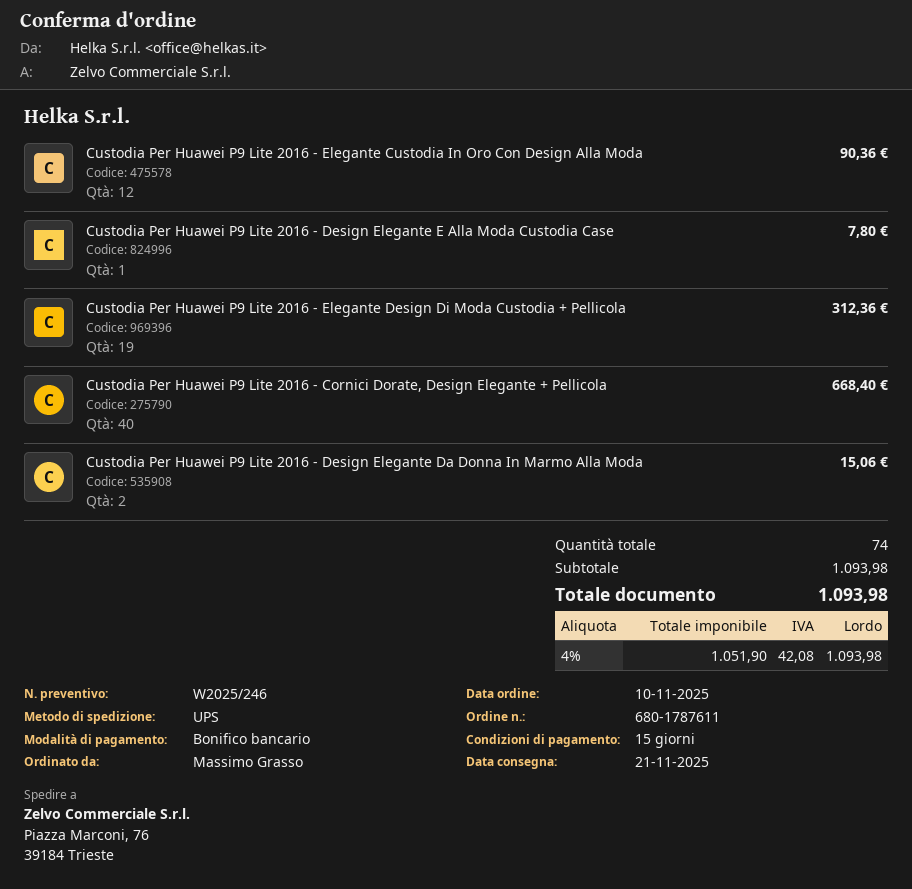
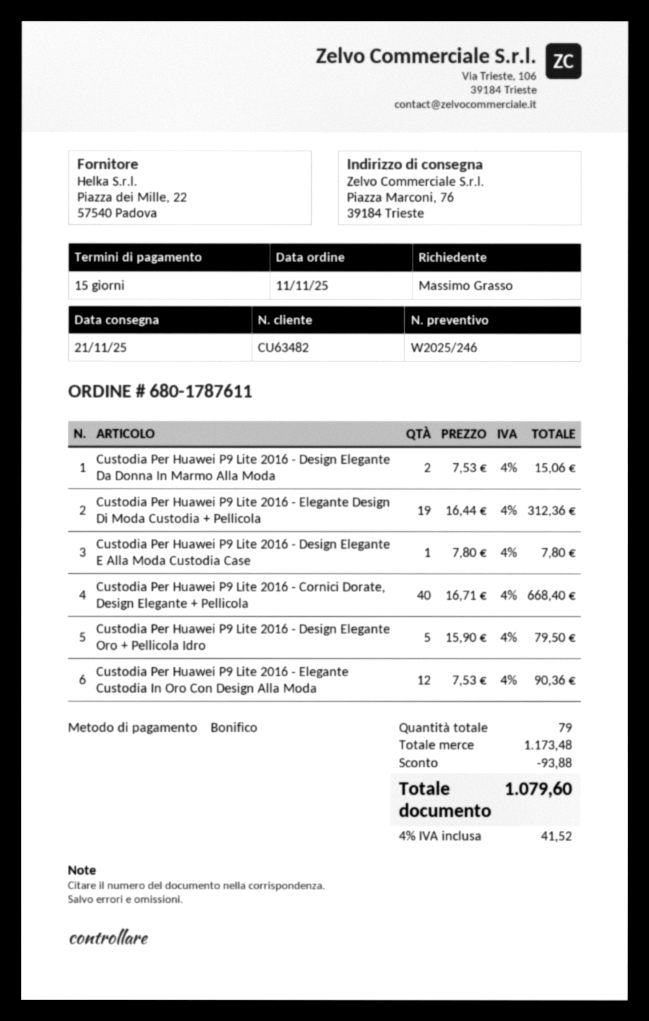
order date: 2025-11-10 -> 2025-11-11
Custodia Per Huawei P9 Lite 2016 - Design Elegante Oro + Pellicola Idro: none -> 5 for 79.50
total quantity: 74 -> 79
subtotal: 1093.98 -> 1173.48
discount: none -> 93.88
tax: 4% = 42.08 -> 4% = 41.52
total: 1093.98 -> 1079.60

